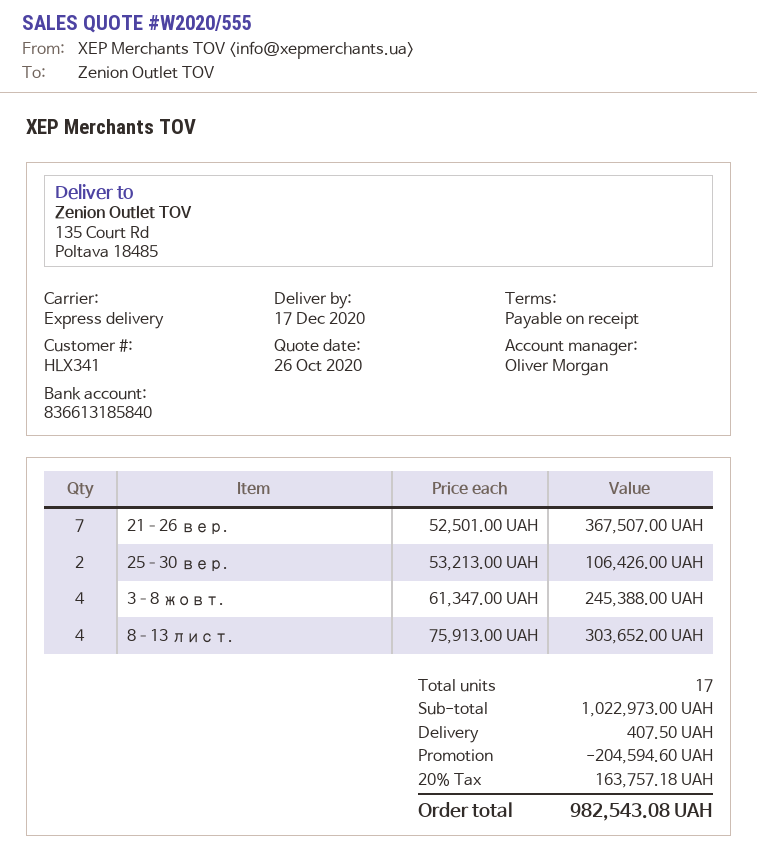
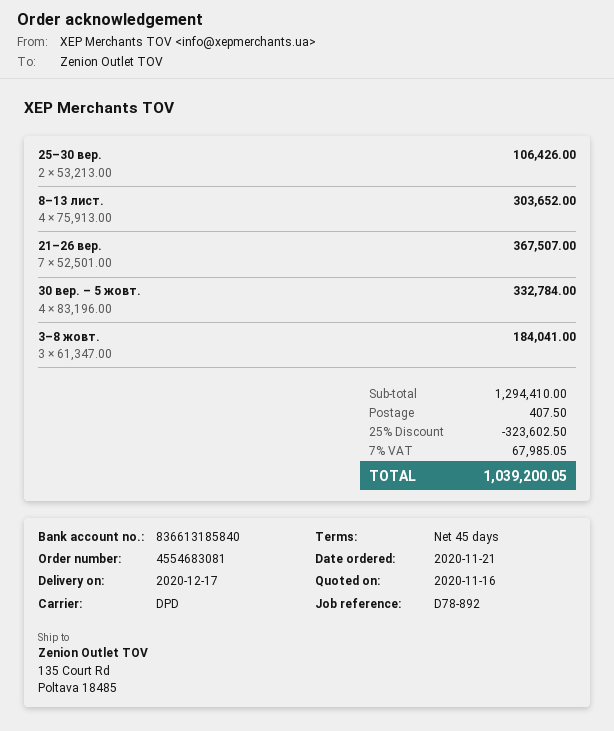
quote date: 2020-10-26 -> 2020-11-16
payment terms: on receipt -> 45 days
shipping method: express -> DPD
3–8 жовт.: 4 x 61347.00 = 245388.00 -> 3 x 61347.00 = 184041.00
30 вер. – 5 жовт.: none -> 4 x 83196.00 = 332784.00
subtotal: 1022973.00 -> 1294410.00
discount: 204594.60 -> 323602.50
tax: 20% = 163757.18 -> 7% = 67985.05
total: 982543.08 -> 1039200.05

